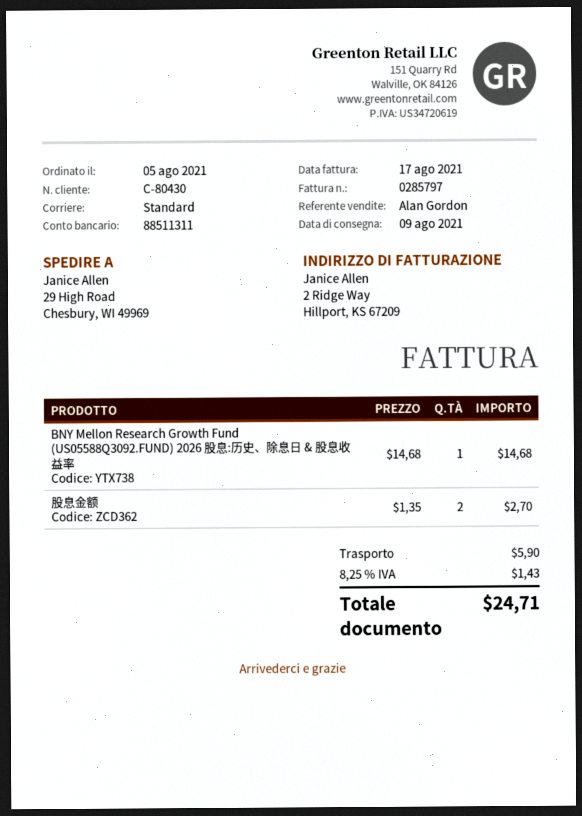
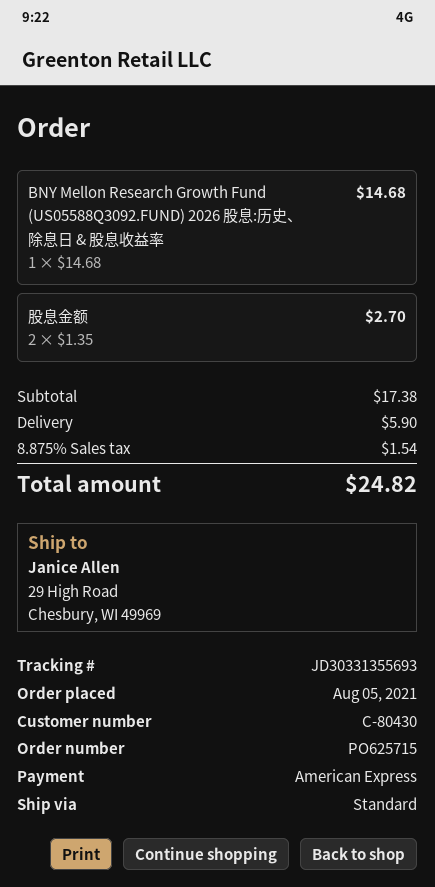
tax: 8.25% = 1.43 -> 8.875% = 1.54
total: 24.71 -> 24.82

